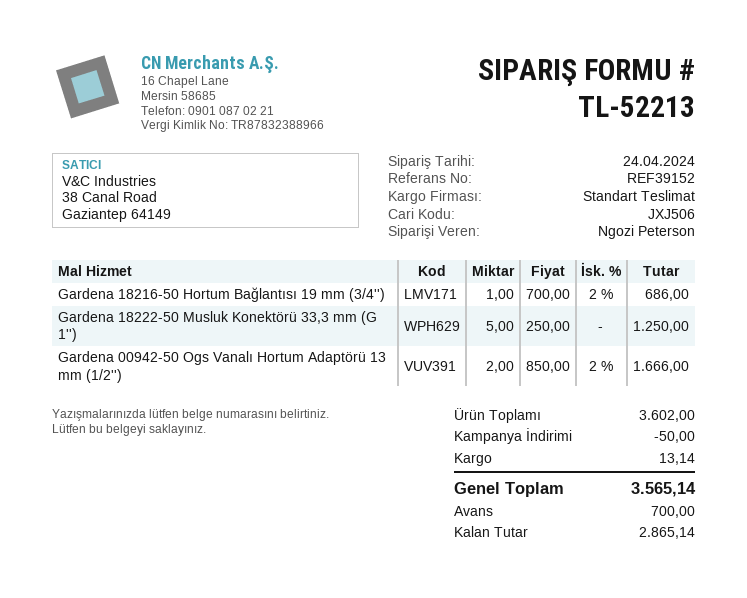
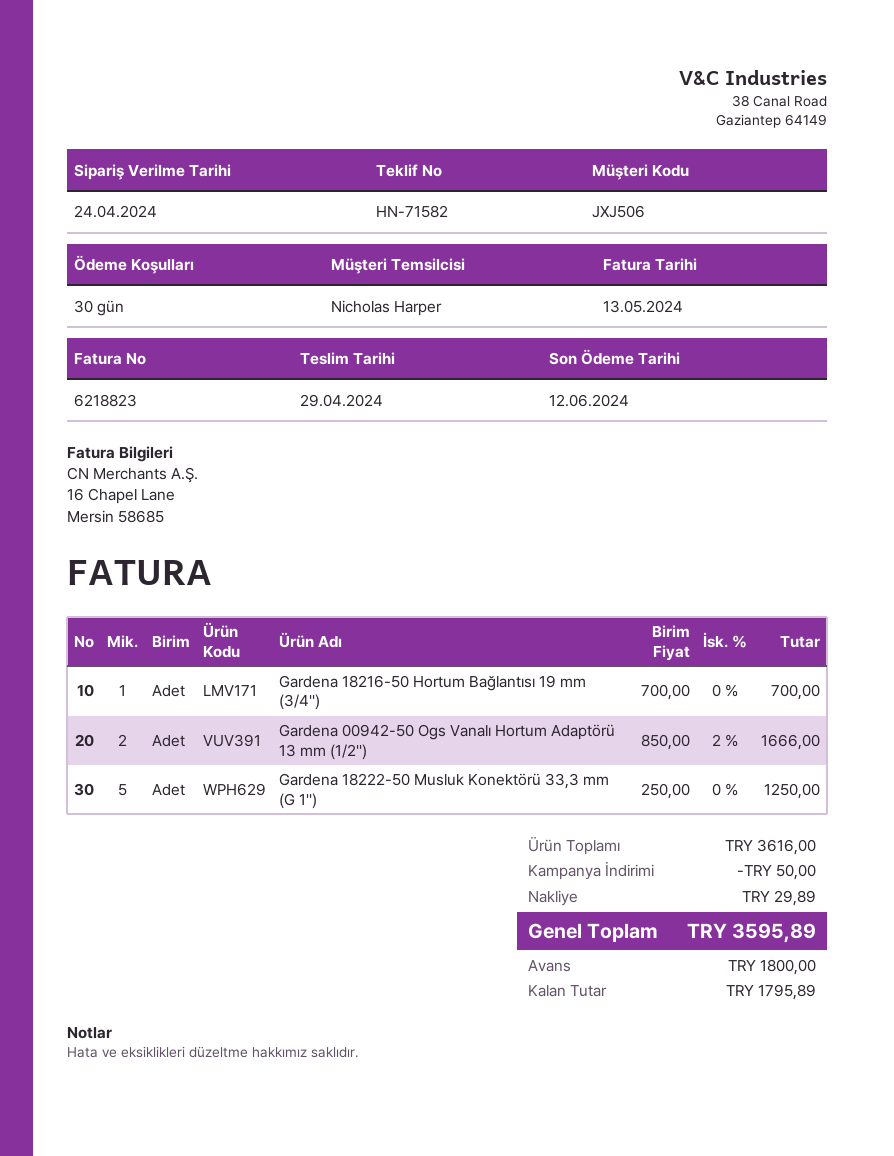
Gardena 18216-50 Hortum Bağlantısı 19 mm (3/4''): 1 x 700.00 - 2% = 686.00 -> 1 x 700.00 = 700.00
subtotal: 3602.00 -> 3616.00
shipping: 13.14 -> 29.89
total: 3565.14 -> 3595.89
deposit: 700.00 -> 1800.00
balance: 2865.14 -> 1795.89

